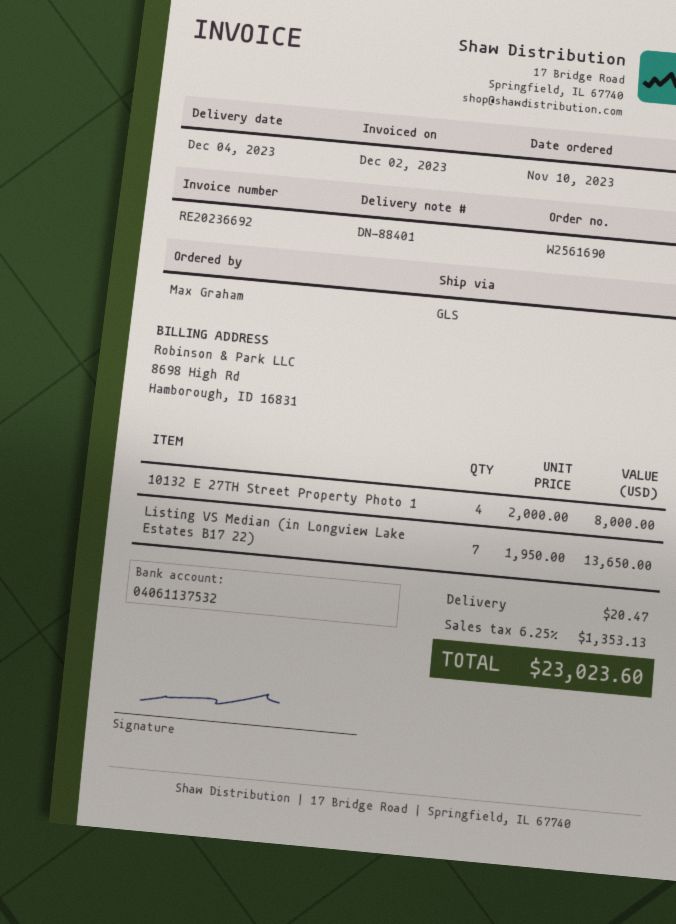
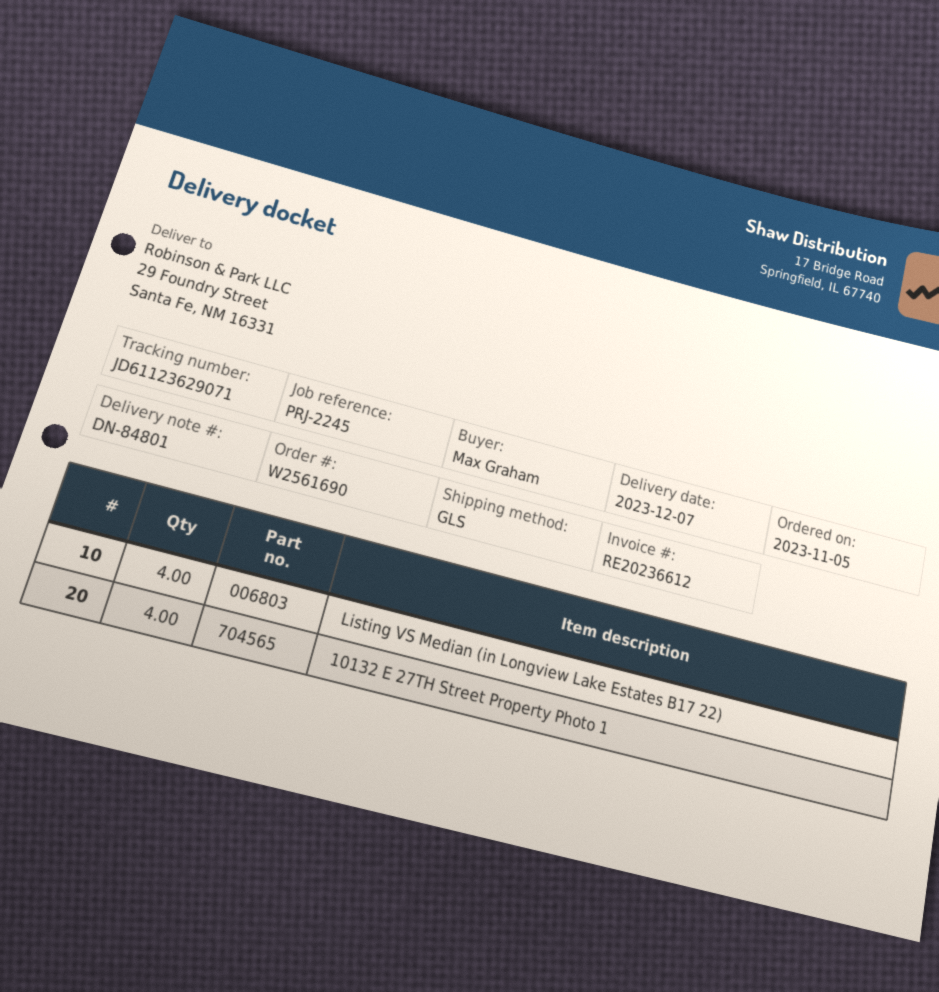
order date: 2023-11-10 -> 2023-11-05
delivery note number: DN-88401 -> DN-84801
delivery date: 2023-12-04 -> 2023-12-07
invoice number: RE20236692 -> RE20236612
Listing VS Median (in Longview Lake Estates B17 22): 7 -> 4

